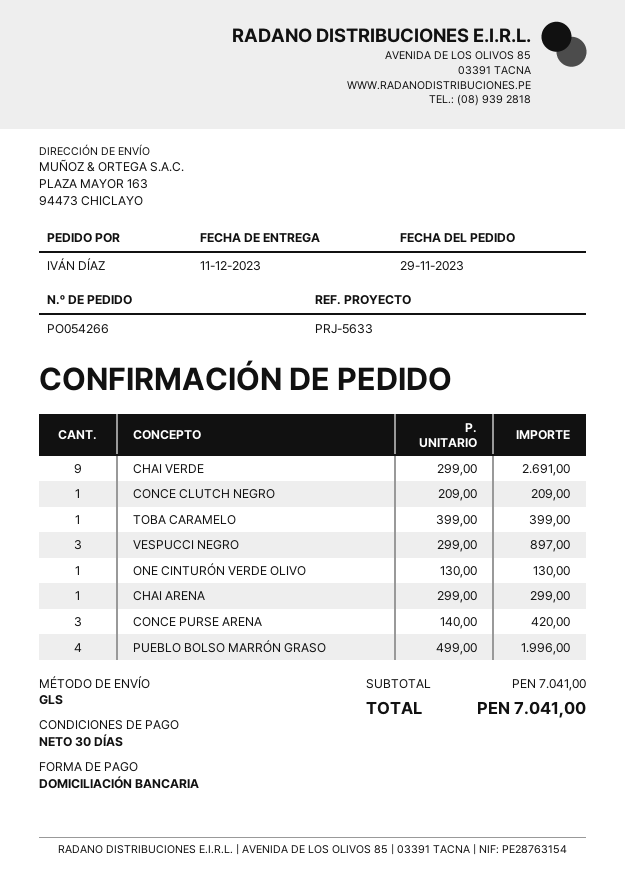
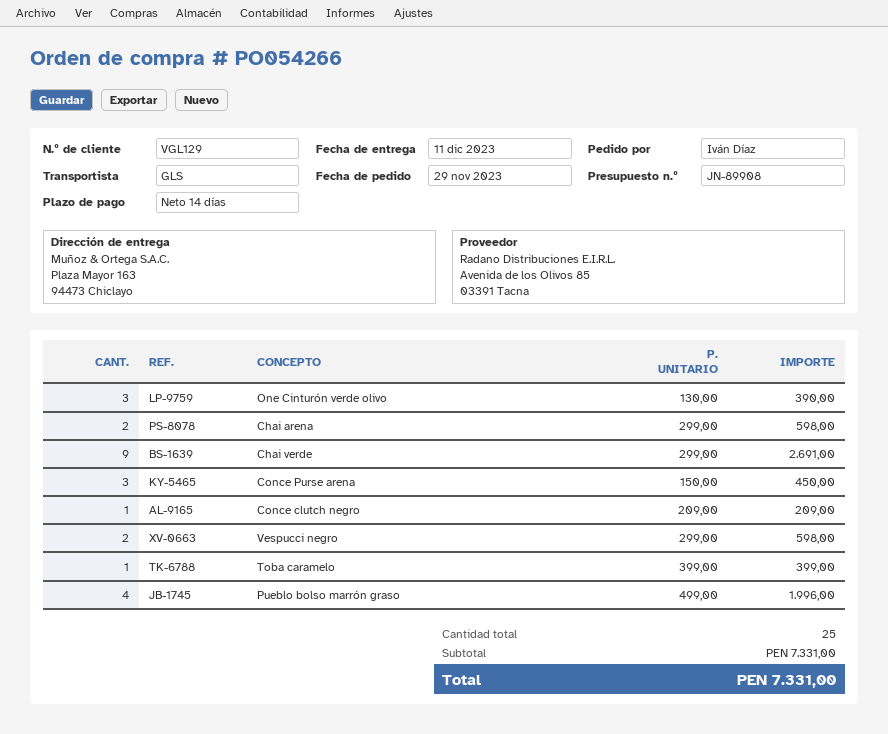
payment terms: 30 days -> 14 days
VESPUCCI NEGRO: 3 x 299.00 = 897.00 -> 2 x 299.00 = 598.00
ONE CINTURÓN VERDE OLIVO: 1 x 130.00 = 130.00 -> 3 x 130.00 = 390.00
CHAI ARENA: 1 x 299.00 = 299.00 -> 2 x 299.00 = 598.00
CONCE PURSE ARENA: 3 x 140.00 = 420.00 -> 3 x 150.00 = 450.00
subtotal: 7041.00 -> 7331.00
total: 7041.00 -> 7331.00

